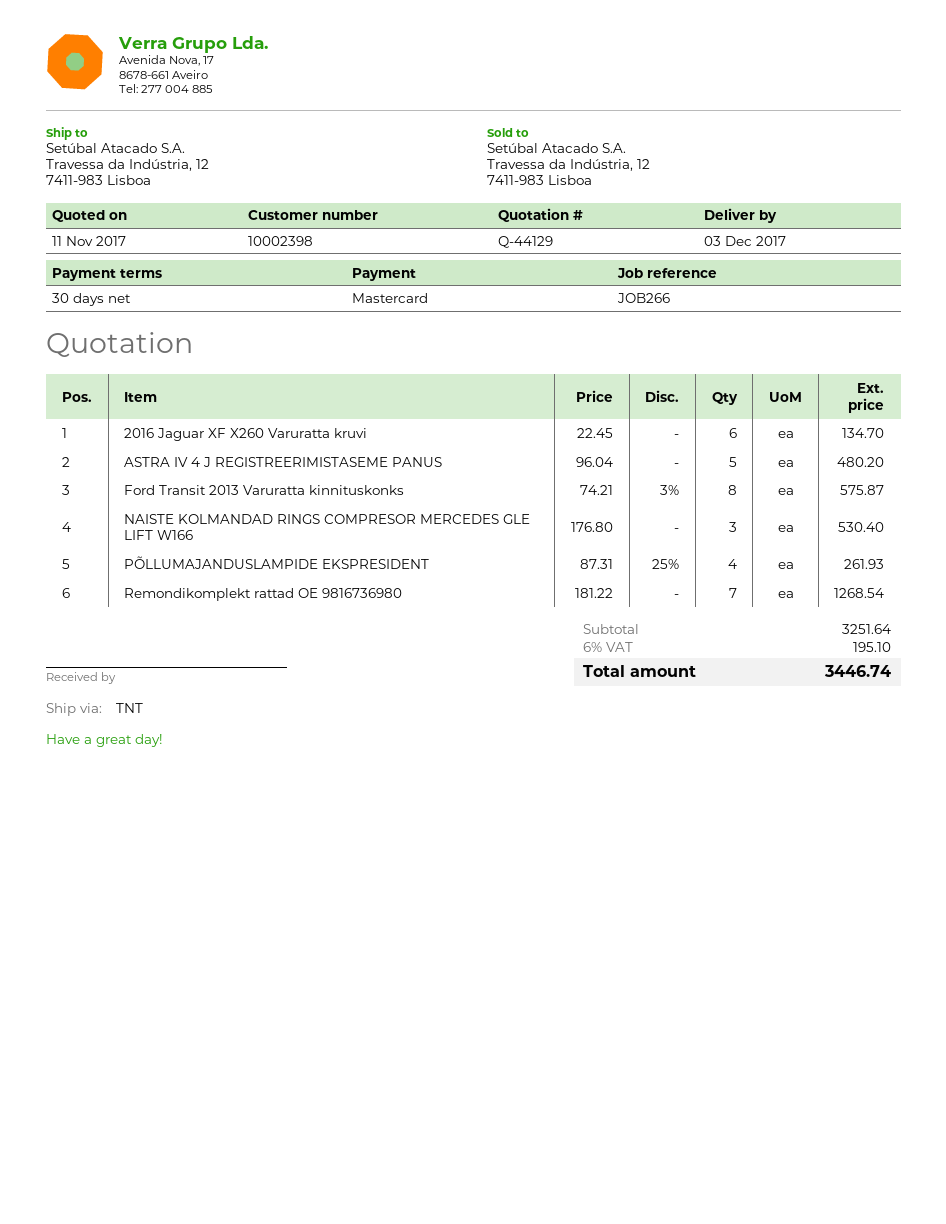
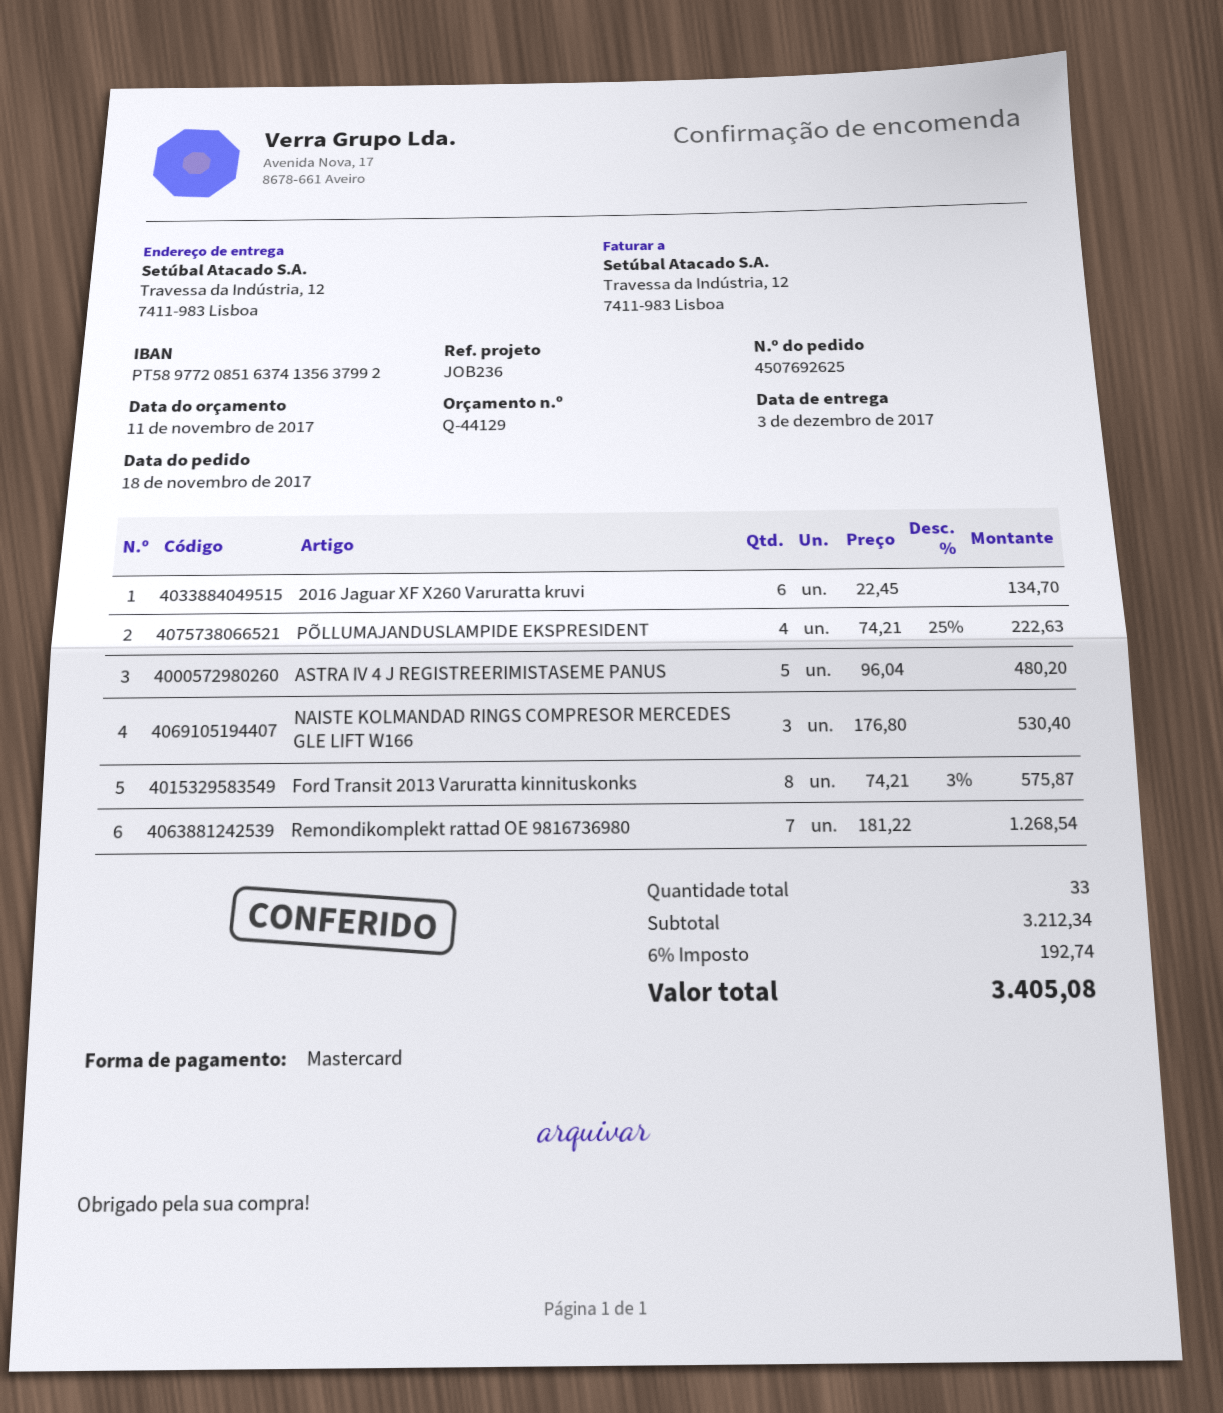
reference: JOB266 -> JOB236
PÕLLUMAJANDUSLAMPIDE EKSPRESIDENT: 4 x 87.31 - 25% = 261.93 -> 4 x 74.21 - 25% = 222.63
subtotal: 3251.64 -> 3212.34
tax: 6% = 195.10 -> 6% = 192.74
total: 3446.74 -> 3405.08

